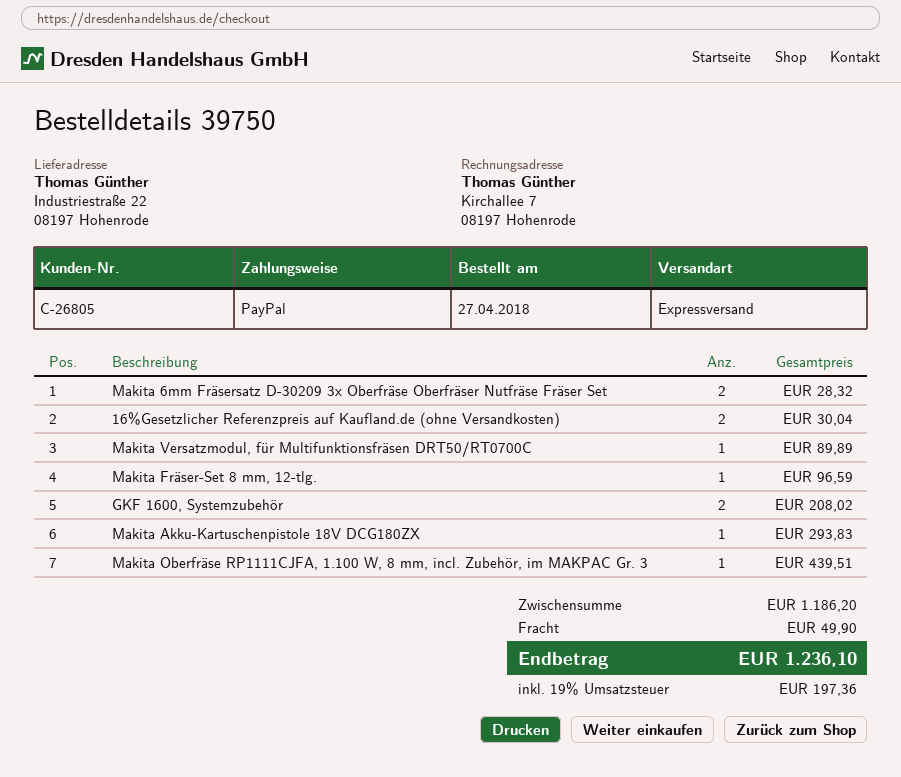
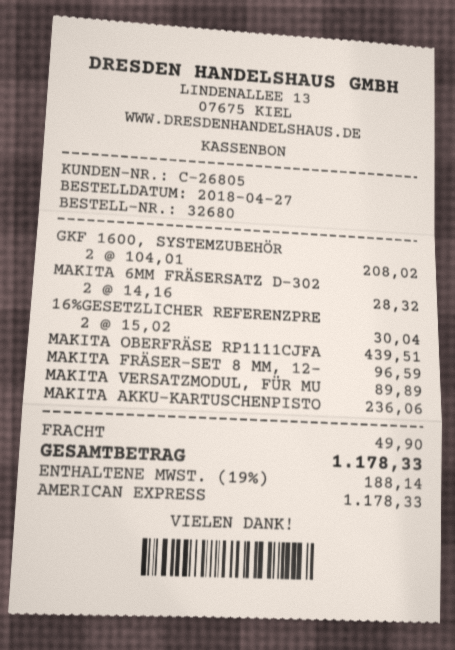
order number: 39750 -> 32680
payment method: PayPal -> American Express
Makita Akku-Kartuschenpistole 18V DCG180ZX: 1 for 293.83 -> 1 for 236.06
tax: 19% = 197.36 -> 19% = 188.14
total: 1236.10 -> 1178.33

